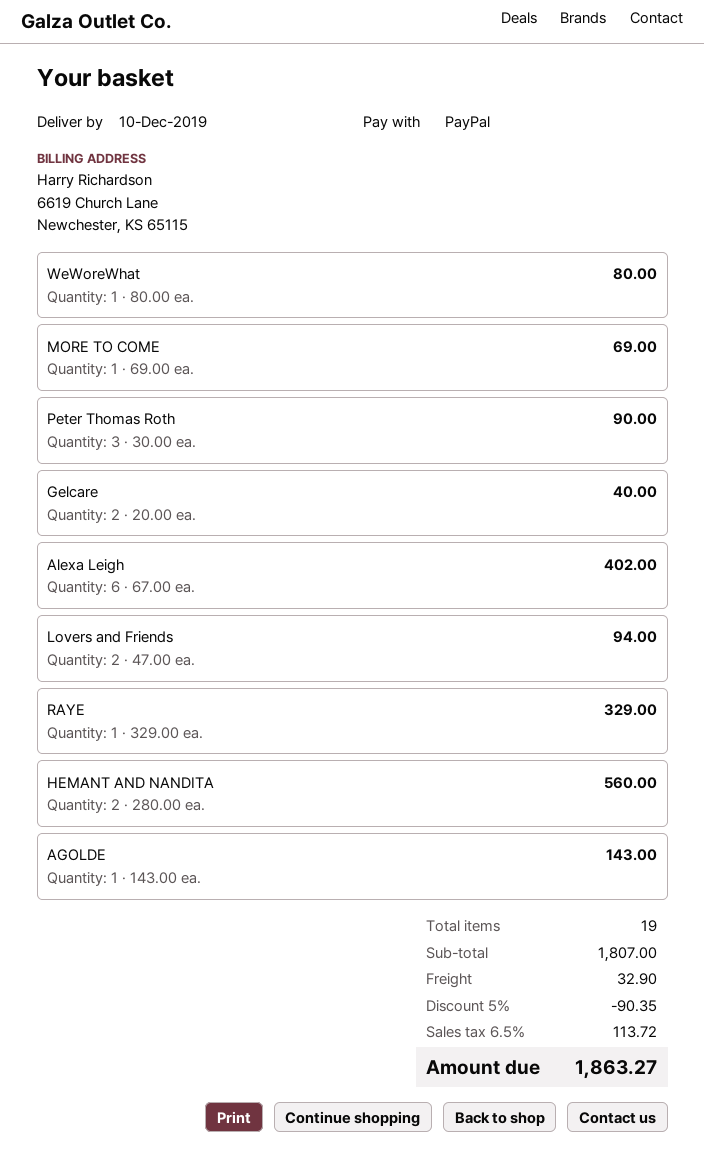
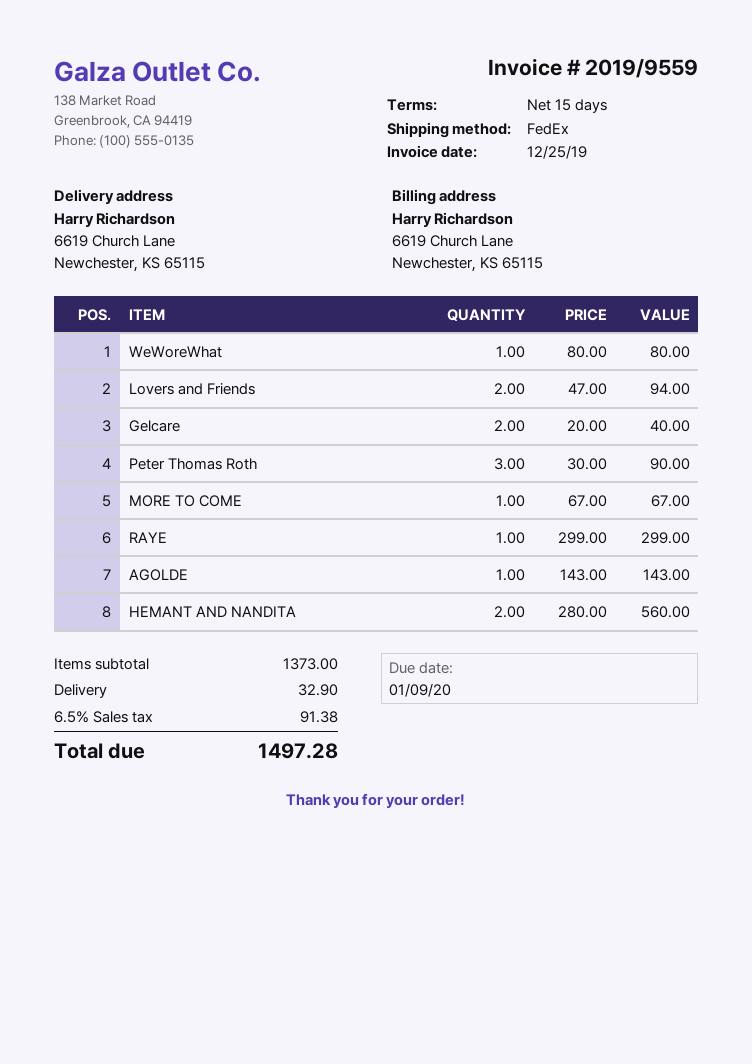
MORE TO COME: 1 x 69.00 = 69.00 -> 1 x 67.00 = 67.00
Alexa Leigh: 6 x 67.00 = 402.00 -> none
RAYE: 1 x 329.00 = 329.00 -> 1 x 299.00 = 299.00
subtotal: 1807.00 -> 1373.00
discount: 5% = 90.35 -> none
tax: 6.5% = 113.72 -> 6.5% = 91.38
total: 1863.27 -> 1497.28

